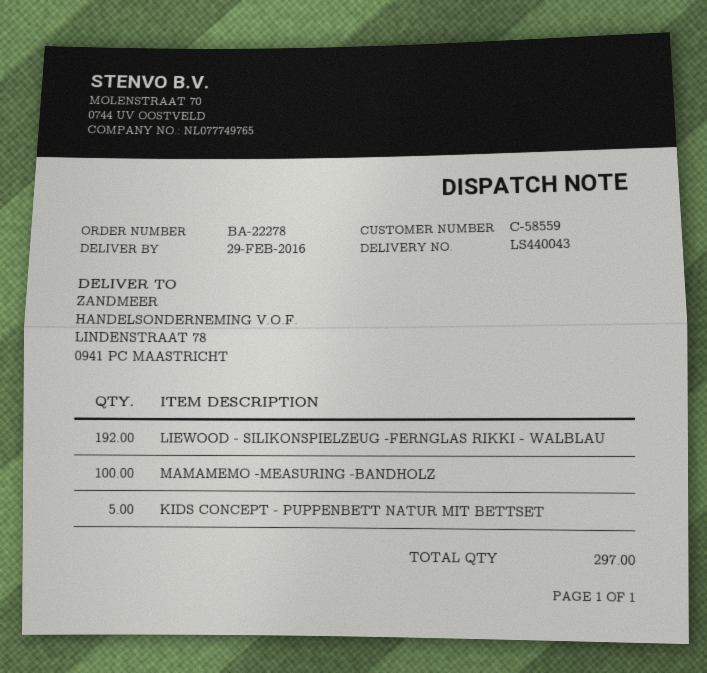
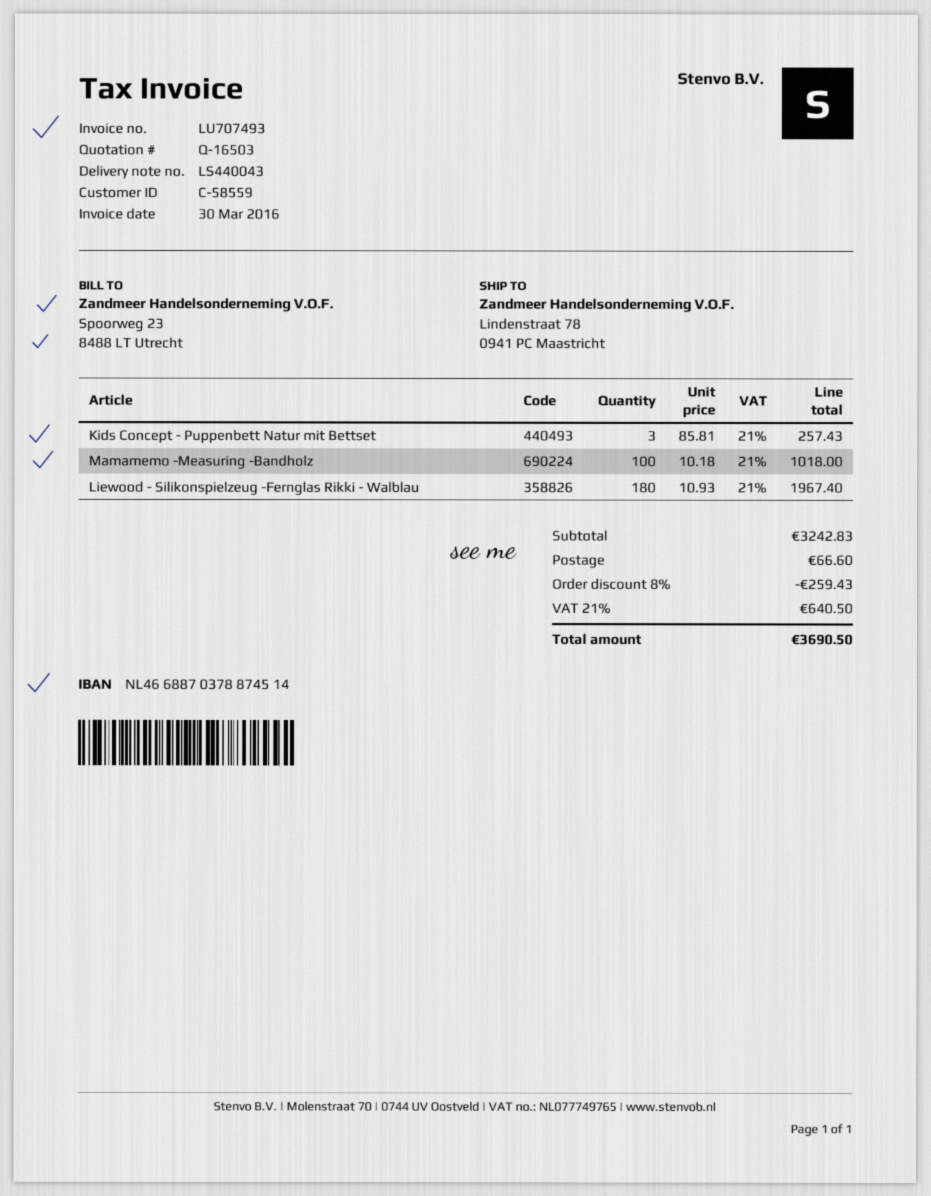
LIEWOOD - SILIKONSPIELZEUG -FERNGLAS RIKKI - WALBLAU: 192 -> 180
KIDS CONCEPT - PUPPENBETT NATUR MIT BETTSET: 5 -> 3

